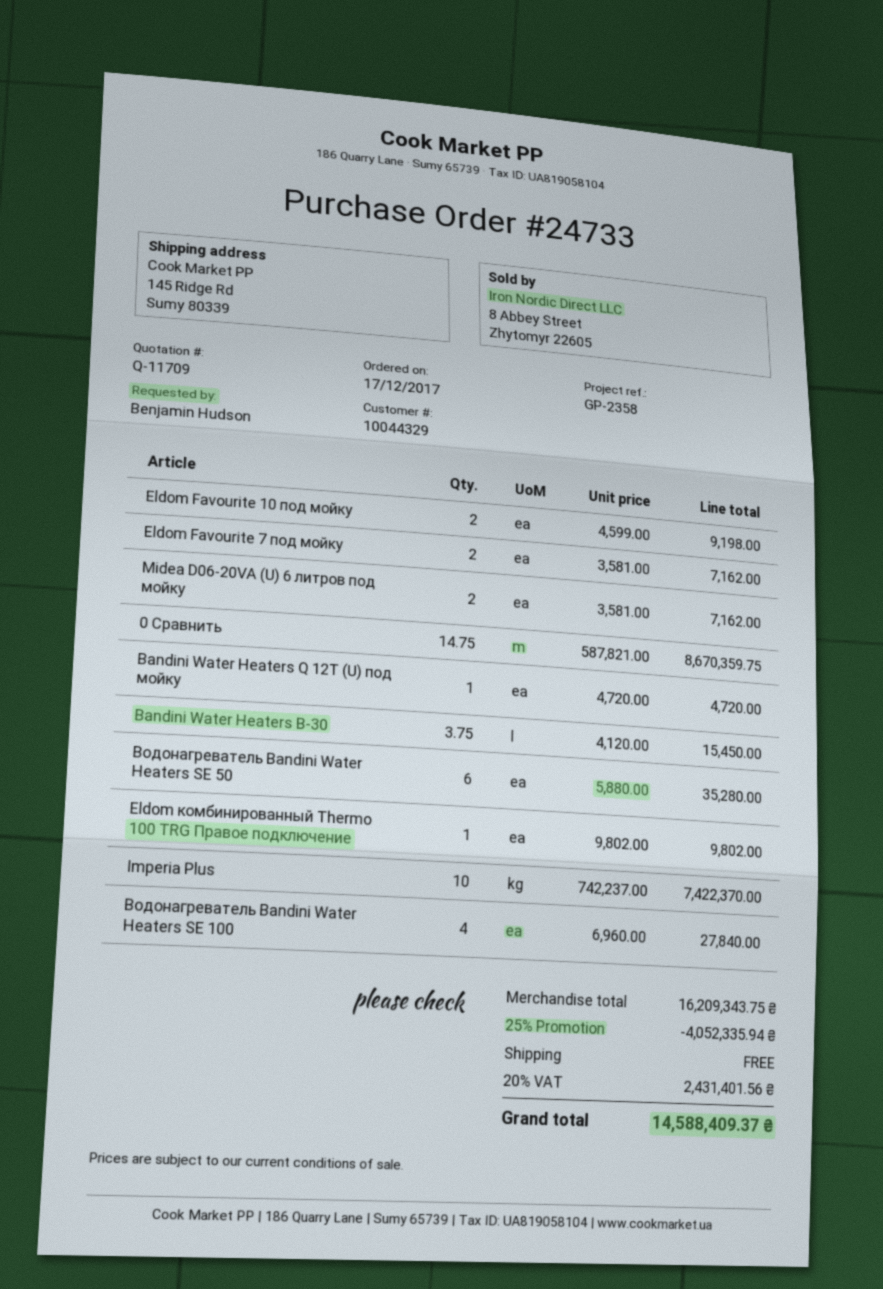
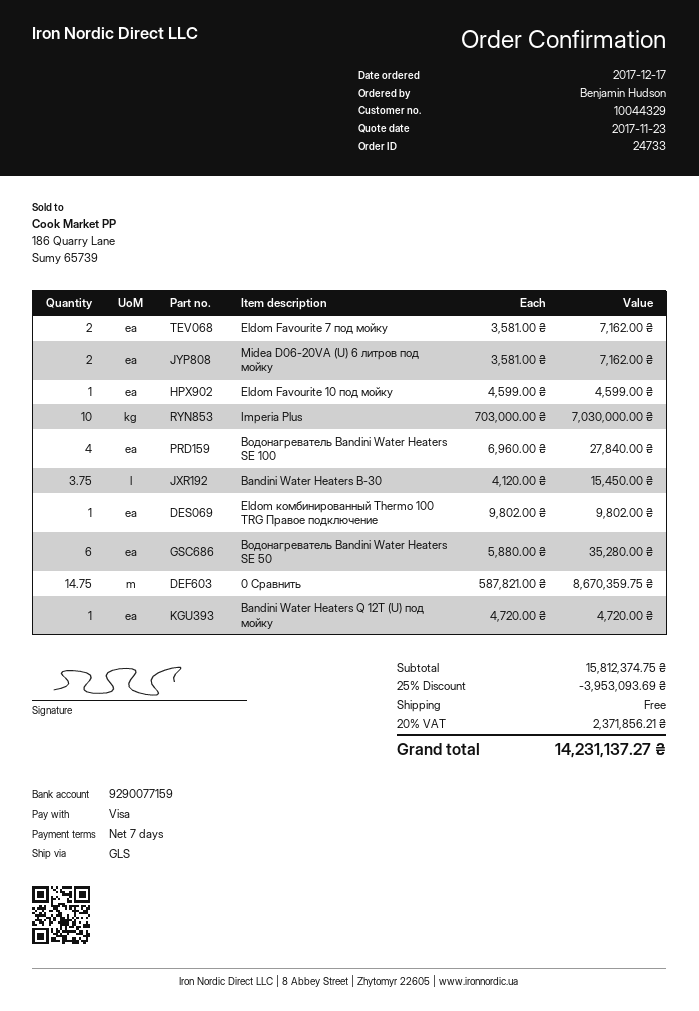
Eldom Favourite 10 под мойку: 2 x 4599.00 = 9198.00 -> 1 x 4599.00 = 4599.00
Imperia Plus: 10 x 742237.00 = 7422370.00 -> 10 x 703000.00 = 7030000.00
subtotal: 16209343.75 -> 15812374.75
discount: 25% = 4052335.94 -> 25% = 3953093.69
tax: 20% = 2431401.56 -> 20% = 2371856.21
total: 14588409.37 -> 14231137.27

